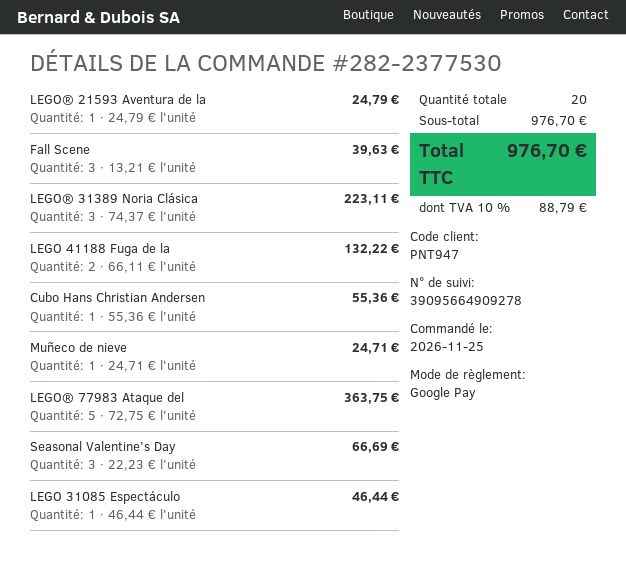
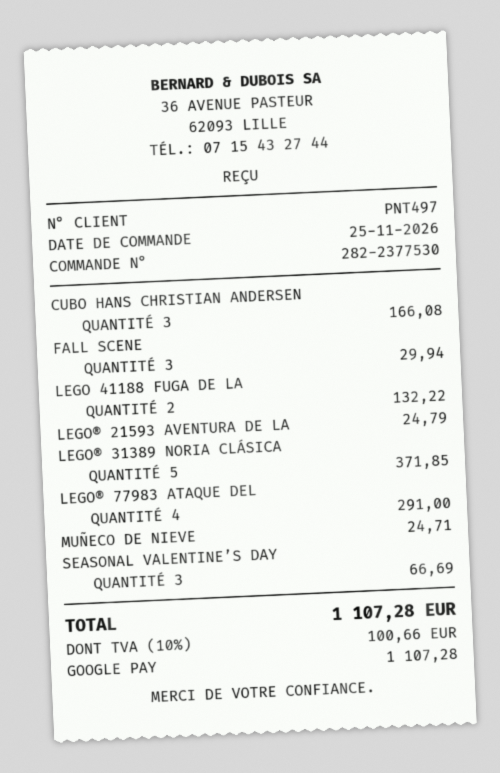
customer number: PNT947 -> PNT497
Fall Scene: 3 for 39.63 -> 3 for 29.94
LEGO® 31389 Noria Clásica: 3 for 223.11 -> 5 for 371.85
Cubo Hans Christian Andersen: 1 for 55.36 -> 3 for 166.08
LEGO® 77983 Ataque del: 5 for 363.75 -> 4 for 291.00
LEGO 31085 Espectáculo: 1 for 46.44 -> none
tax: 10% = 88.79 -> 10% = 100.66
total: 976.70 -> 1107.28

